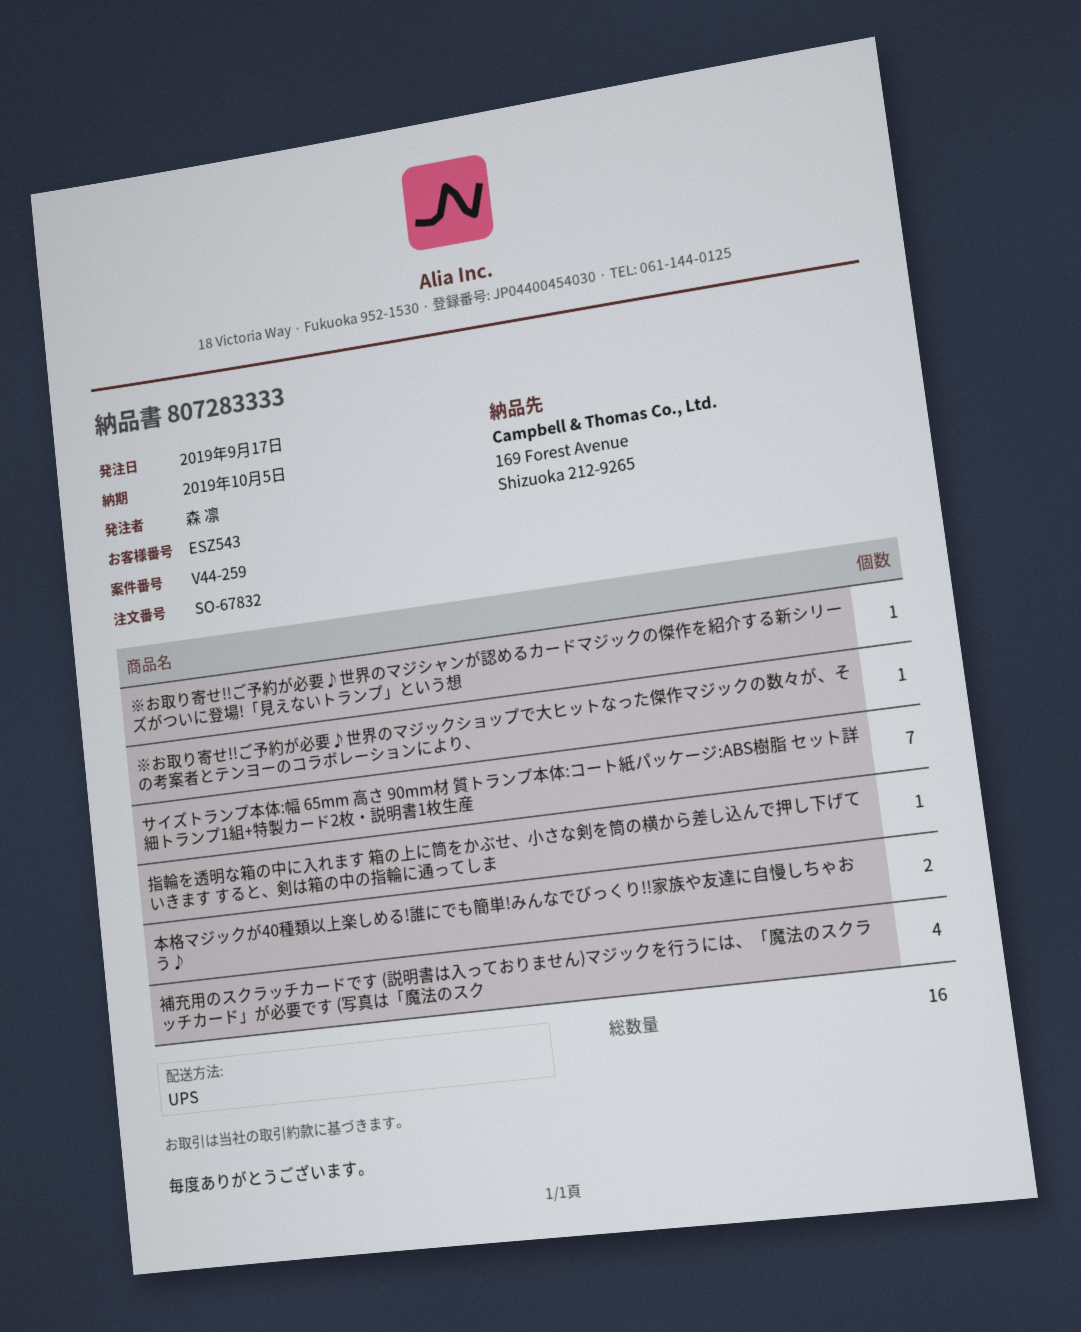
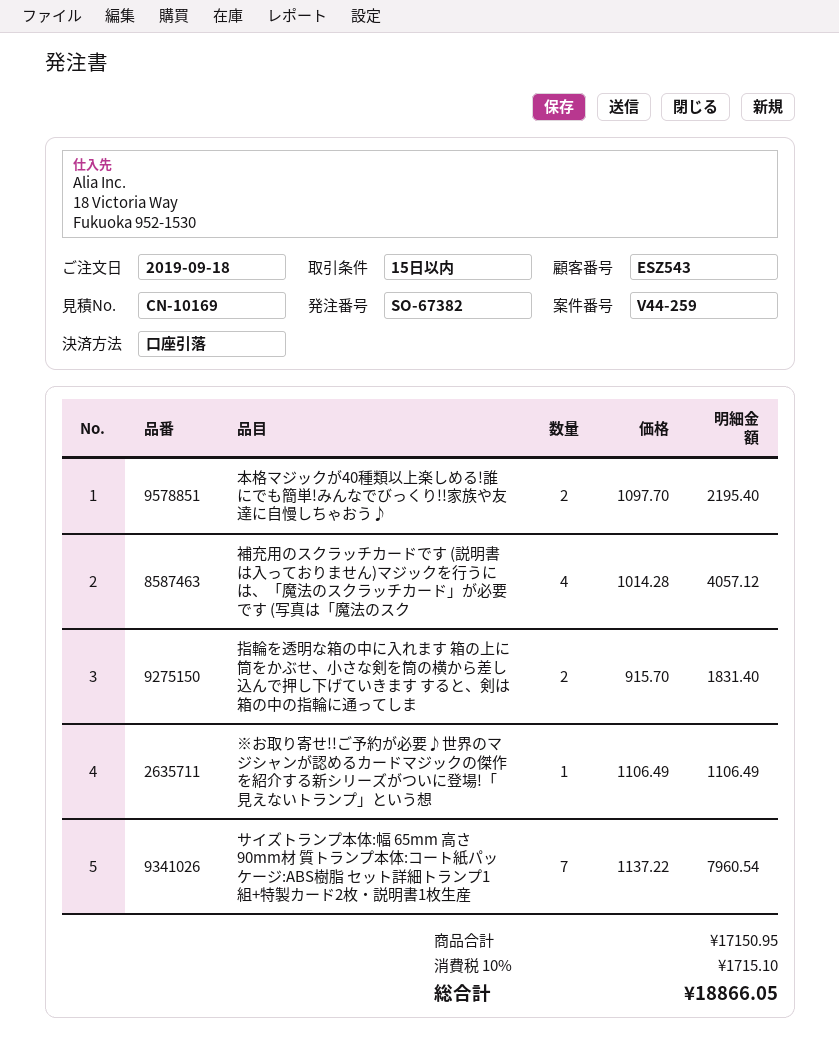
order number: SO-67832 -> SO-67382
order date: 2019-09-17 -> 2019-09-18
※お取り寄せ!!ご予約が必要♪世界のマジックショップで大ヒットなった傑作マジックの数々が、その考案者とテンヨーのコラボレーションにより、: 1 -> none
指輪を透明な箱の中に入れます 箱の上に筒をかぶせ、小さな剣を筒の横から差し込んで押し下げていきます すると、剣は箱の中の指輪に通ってしま: 1 -> 2

